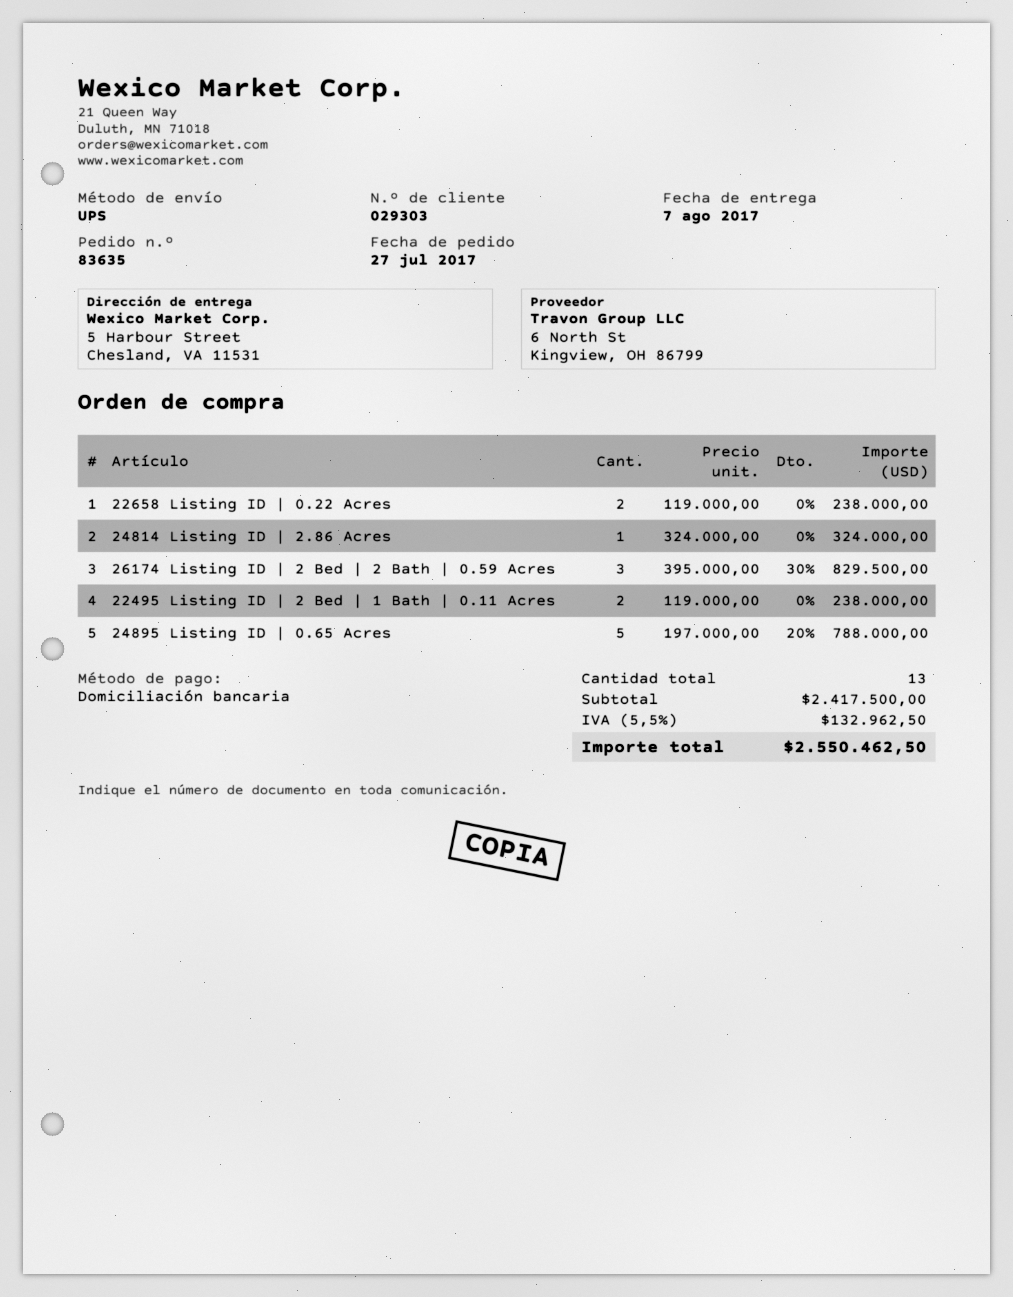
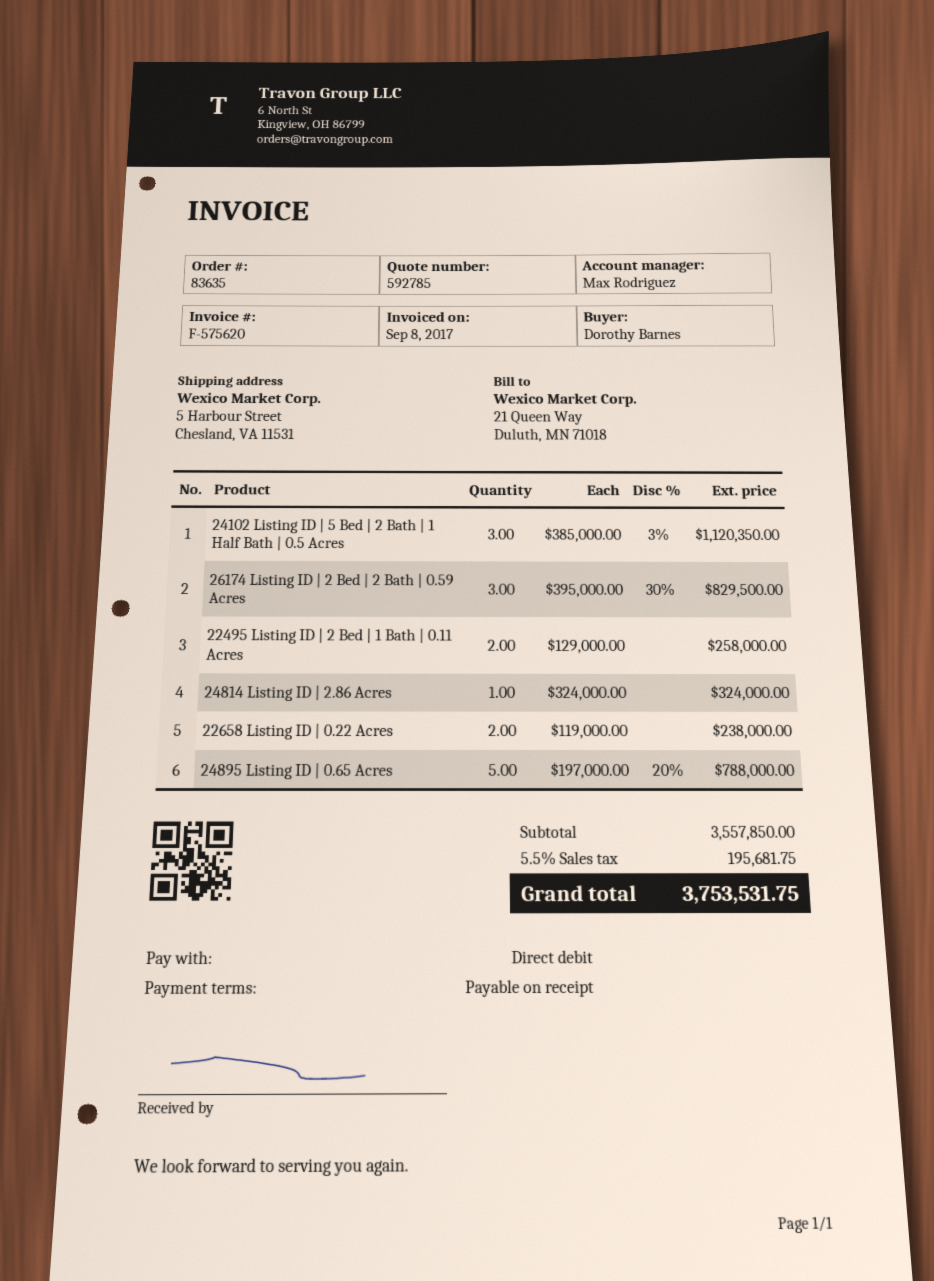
22495 Listing ID | 2 Bed | 1 Bath | 0.11 Acres: 2 x 119000.00 = 238000.00 -> 2 x 129000.00 = 258000.00
24102 Listing ID | 5 Bed | 2 Bath | 1 Half Bath | 0.5 Acres: none -> 3 x 385000.00 - 3% = 1120350.00
subtotal: 2417500.00 -> 3557850.00
tax: 5.5% = 132962.50 -> 5.5% = 195681.75
total: 2550462.50 -> 3753531.75

